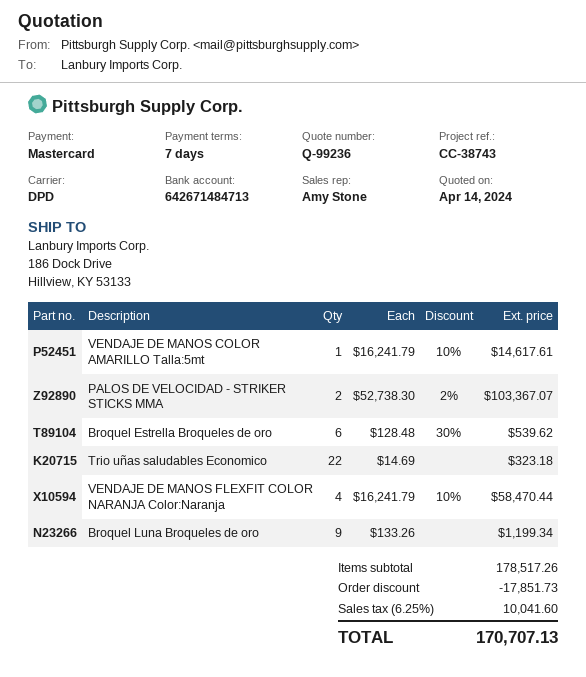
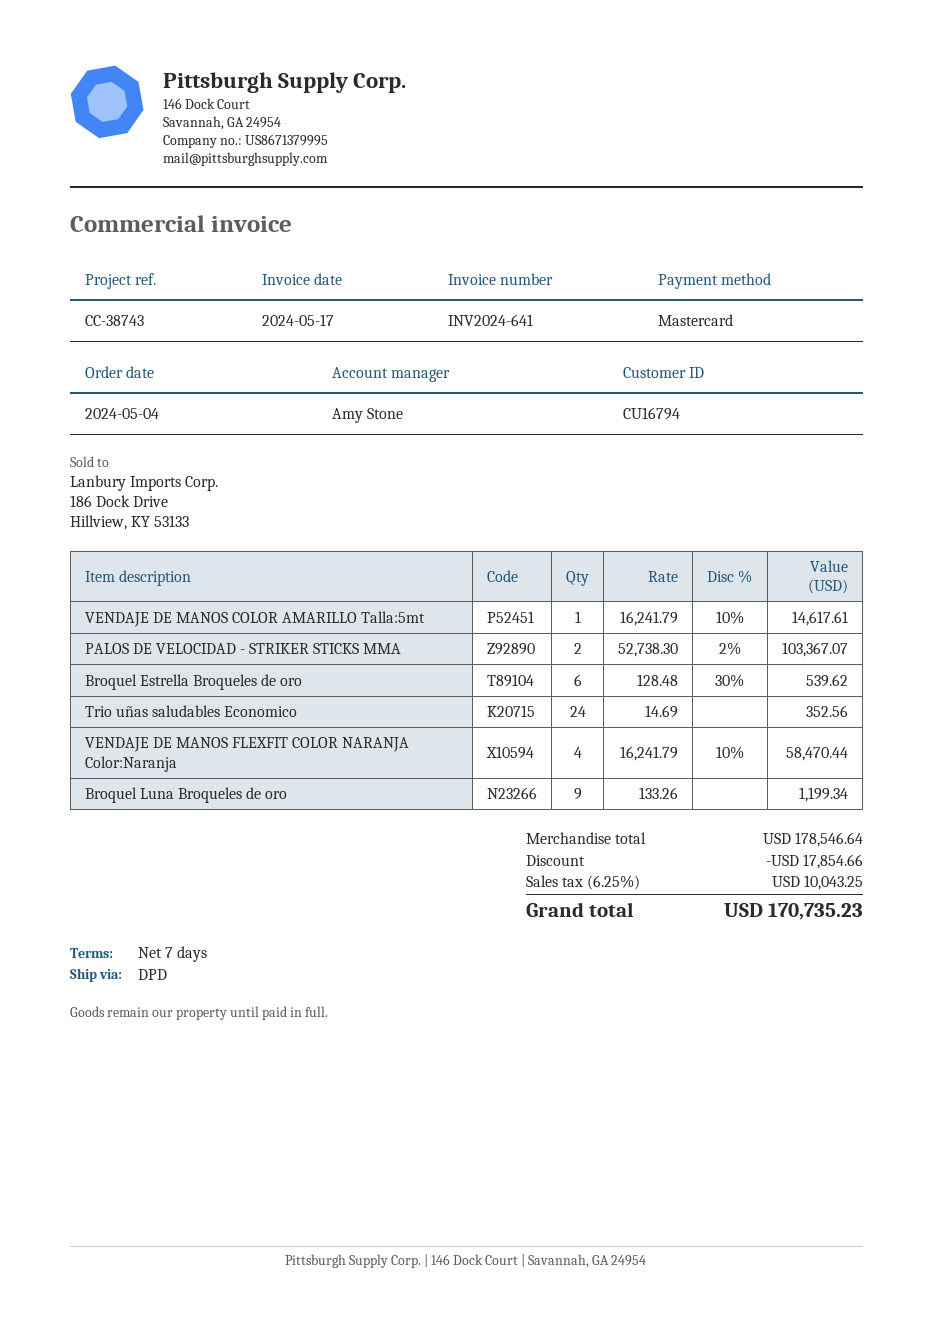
Trio uñas saludables Economico: 22 x 14.69 = 323.18 -> 24 x 14.69 = 352.56
subtotal: 178517.26 -> 178546.64
discount: 17851.73 -> 17854.66
tax: 6.25% = 10041.60 -> 6.25% = 10043.25
total: 170707.13 -> 170735.23

